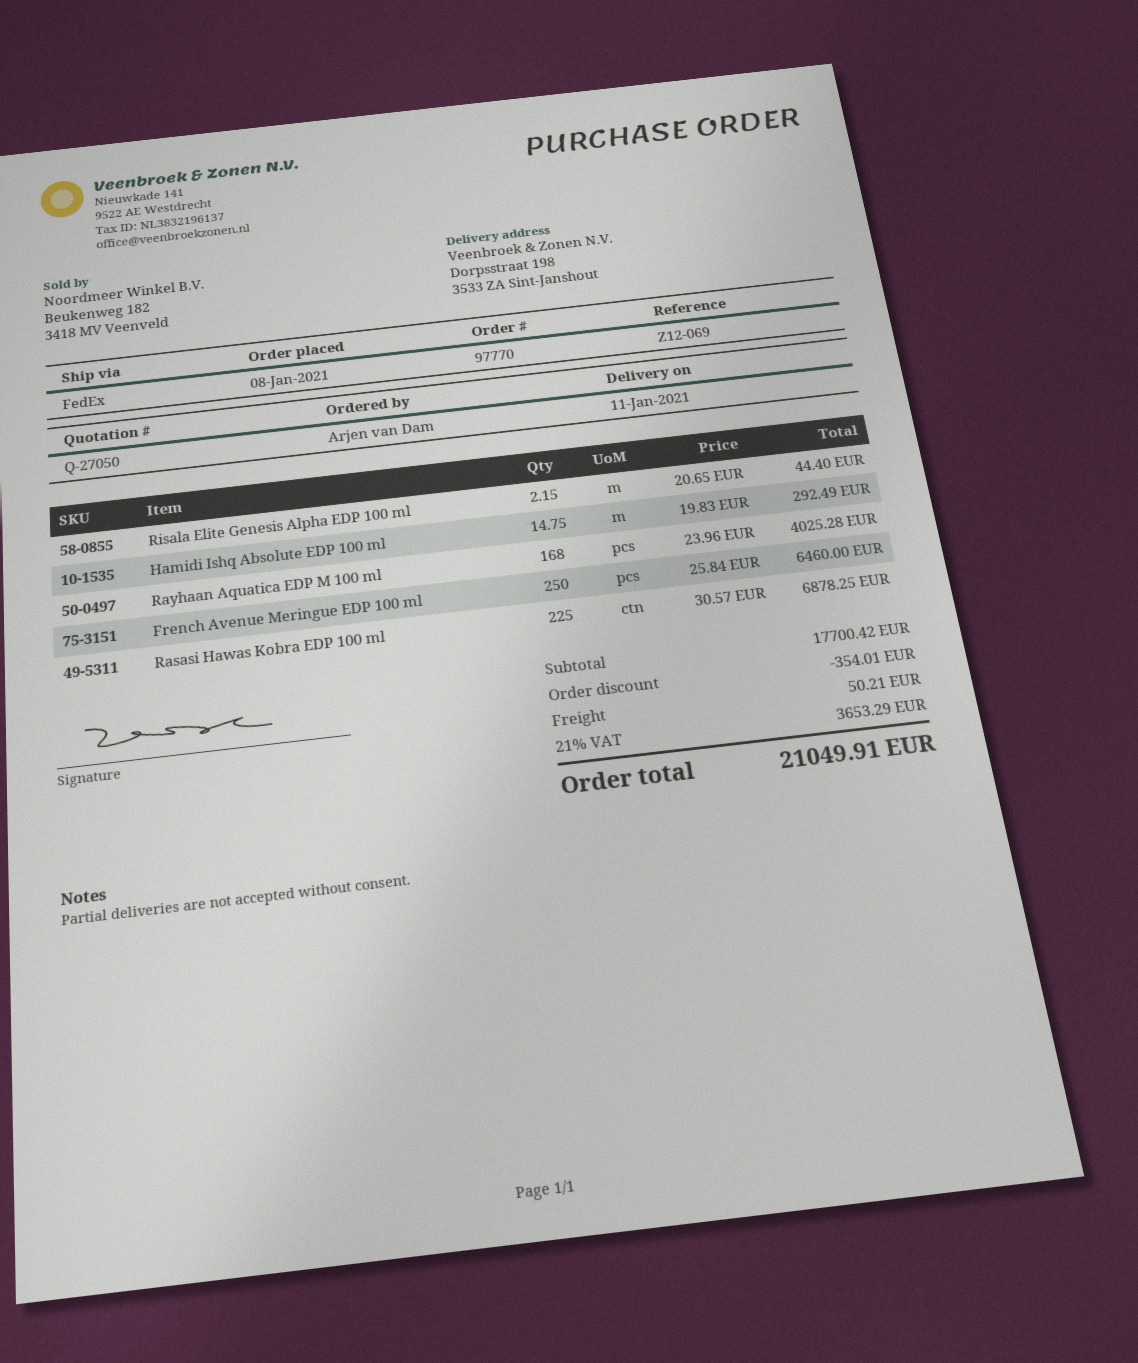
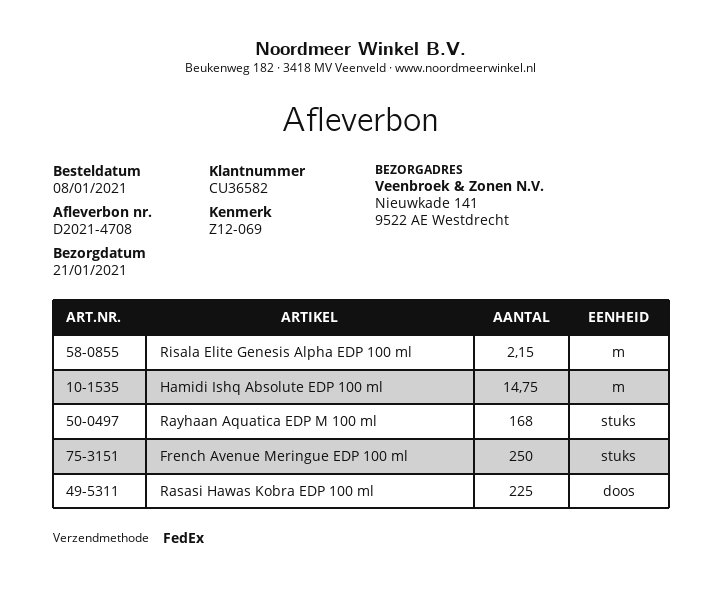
delivery date: 2021-01-11 -> 2021-01-21
ship to: Dorpsstraat 198, 3533 ZA Sint-Janshout -> Nieuwkade 141, 9522 AE Westdrecht

